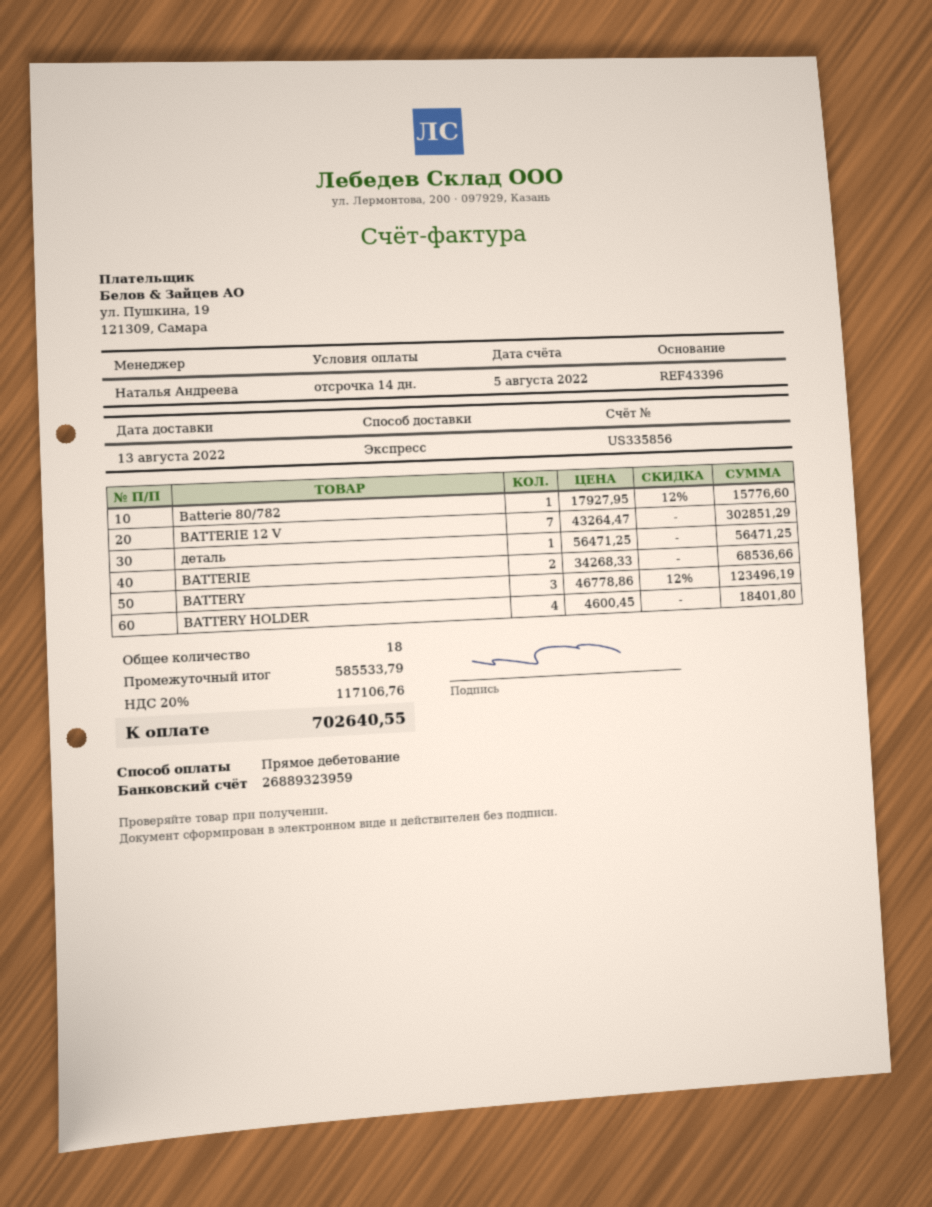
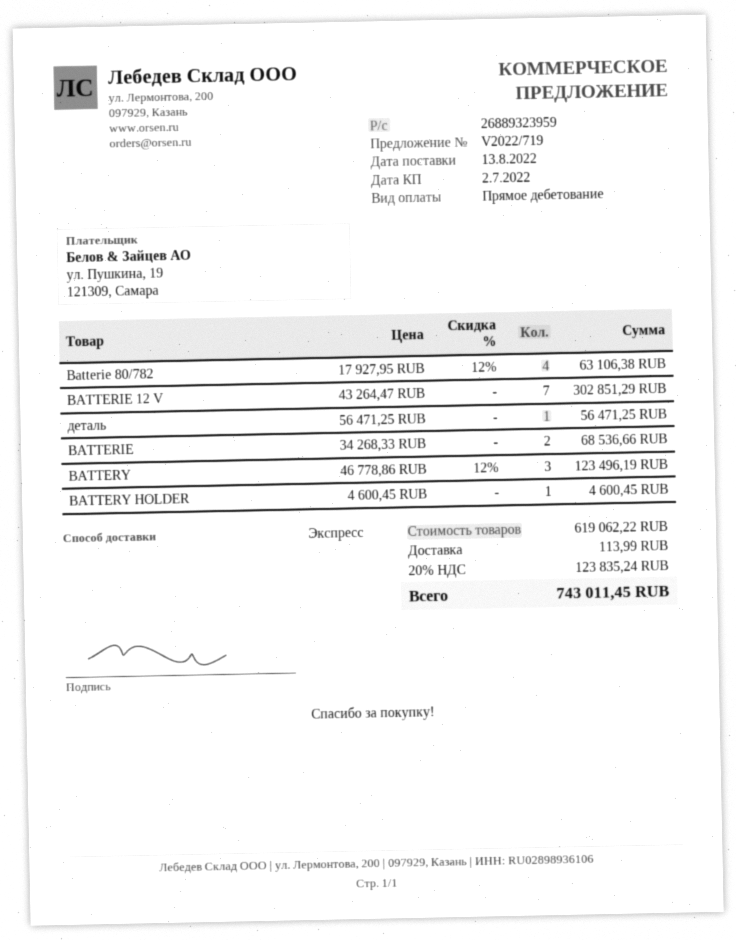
Batterie 80/782: 1 x 17927.95 - 12% = 15776.60 -> 4 x 17927.95 - 12% = 63106.38
BATTERY HOLDER: 4 x 4600.45 = 18401.80 -> 1 x 4600.45 = 4600.45
subtotal: 585533.79 -> 619062.22
shipping: none -> 113.99
tax: 20% = 117106.76 -> 20% = 123835.24
total: 702640.55 -> 743011.45

